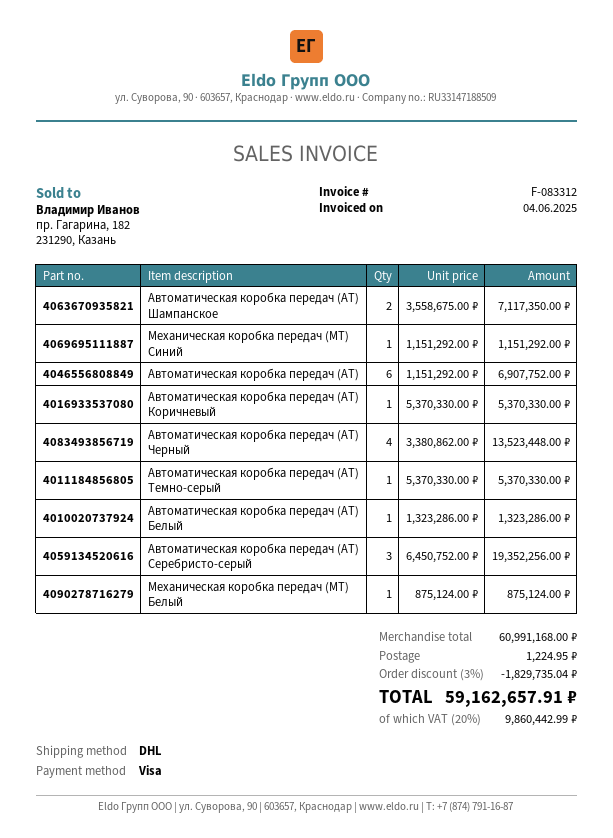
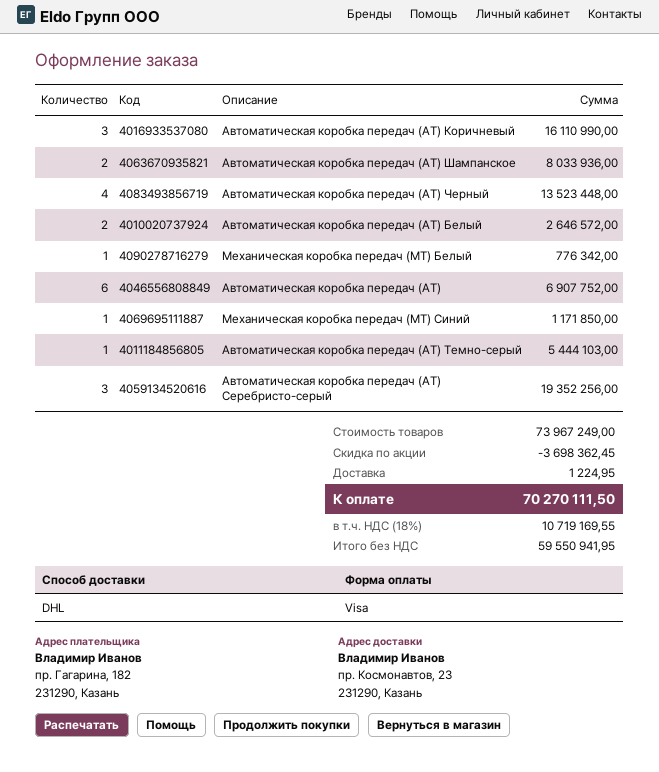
Автоматическая коробка передач (АТ) Шампанское: 2 for 7117350.00 -> 2 for 8033936.00
Механическая коробка передач (МТ) Синий: 1 for 1151292.00 -> 1 for 1171850.00
Автоматическая коробка передач (АТ) Коричневый: 1 for 5370330.00 -> 3 for 16110990.00
Автоматическая коробка передач (АТ) Темно-серый: 1 for 5370330.00 -> 1 for 5444103.00
Автоматическая коробка передач (АТ) Белый: 1 for 1323286.00 -> 2 for 2646572.00
Механическая коробка передач (МТ) Белый: 1 for 875124.00 -> 1 for 776342.00
subtotal: 60991168.00 -> 73967249.00
discount: 1829735.04 -> 3698362.45
tax: 20% = 9860442.99 -> 18% = 10719169.55
total: 59162657.91 -> 70270111.50

